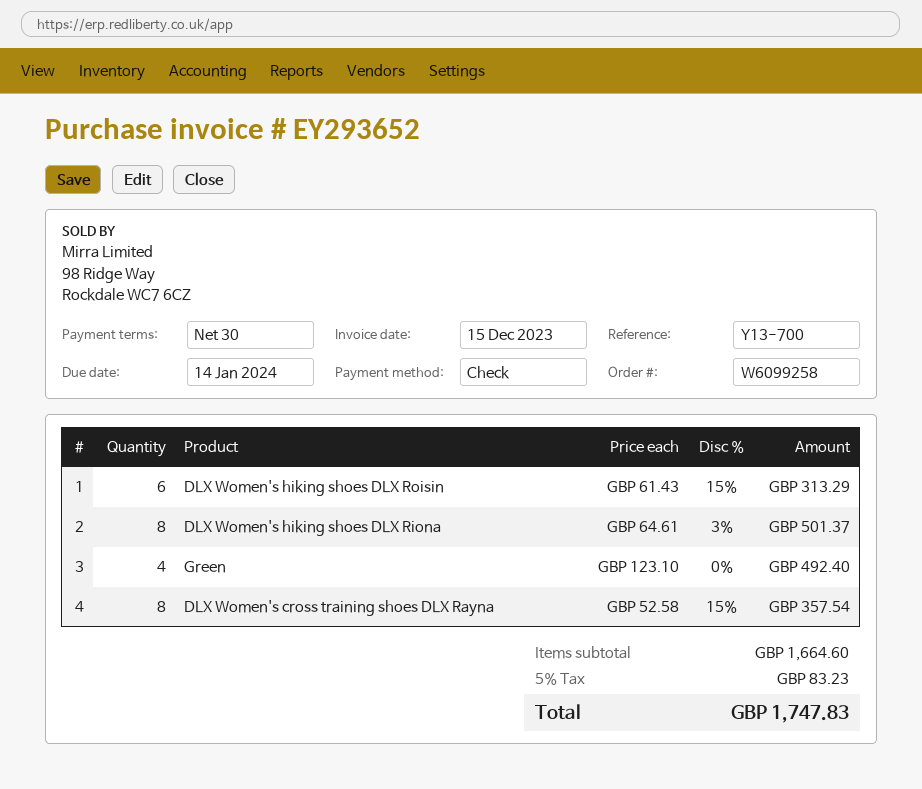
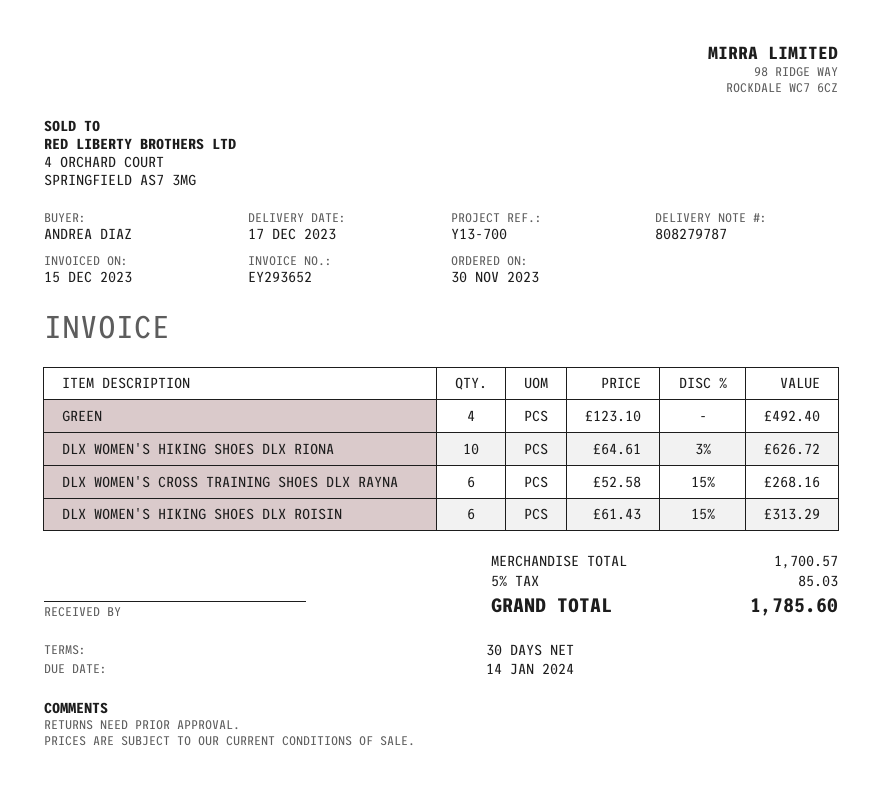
DLX Women's hiking shoes DLX Riona: 8 x 64.61 - 3% = 501.37 -> 10 x 64.61 - 3% = 626.72
DLX Women's cross training shoes DLX Rayna: 8 x 52.58 - 15% = 357.54 -> 6 x 52.58 - 15% = 268.16
subtotal: 1664.60 -> 1700.57
tax: 5% = 83.23 -> 5% = 85.03
total: 1747.83 -> 1785.60

